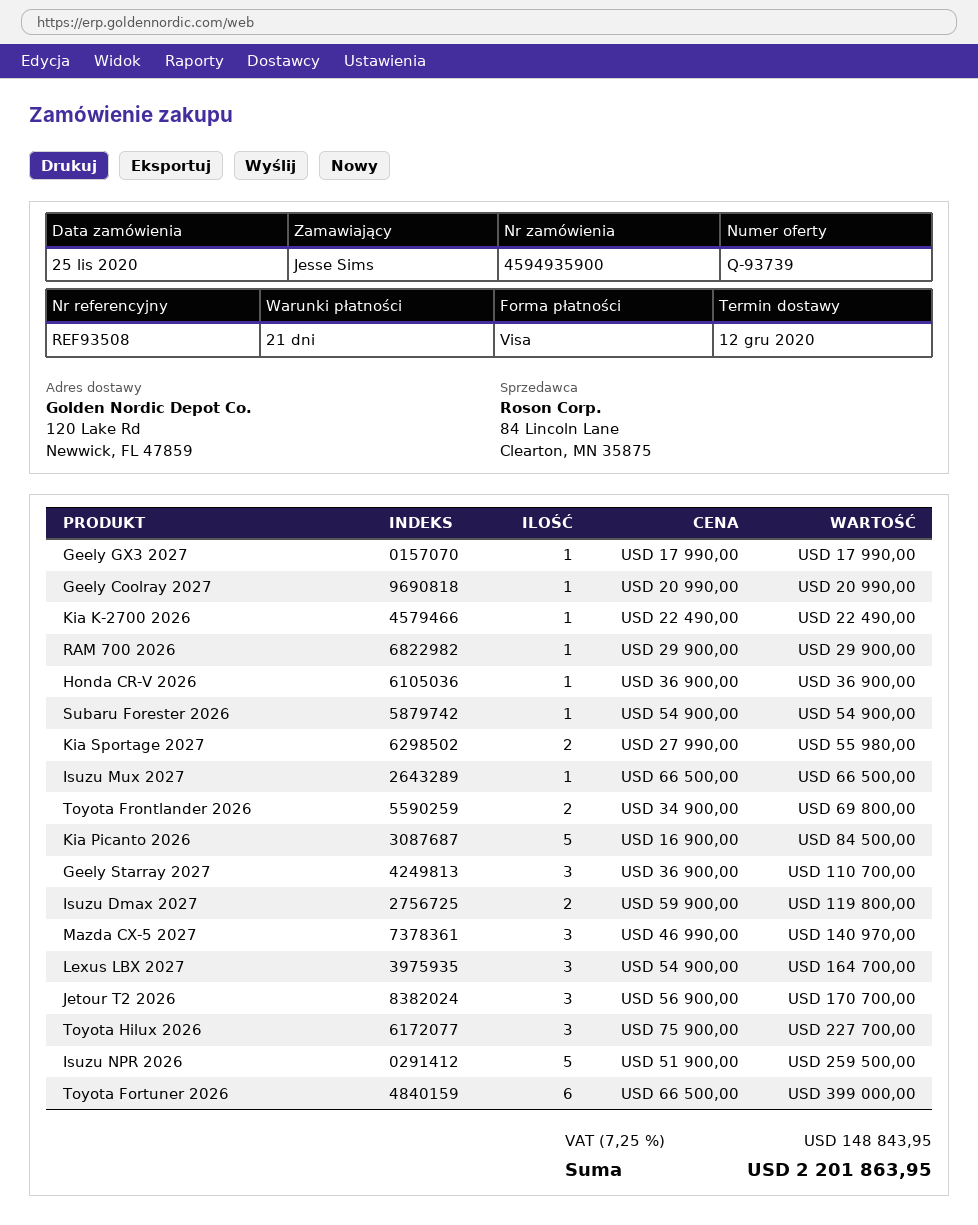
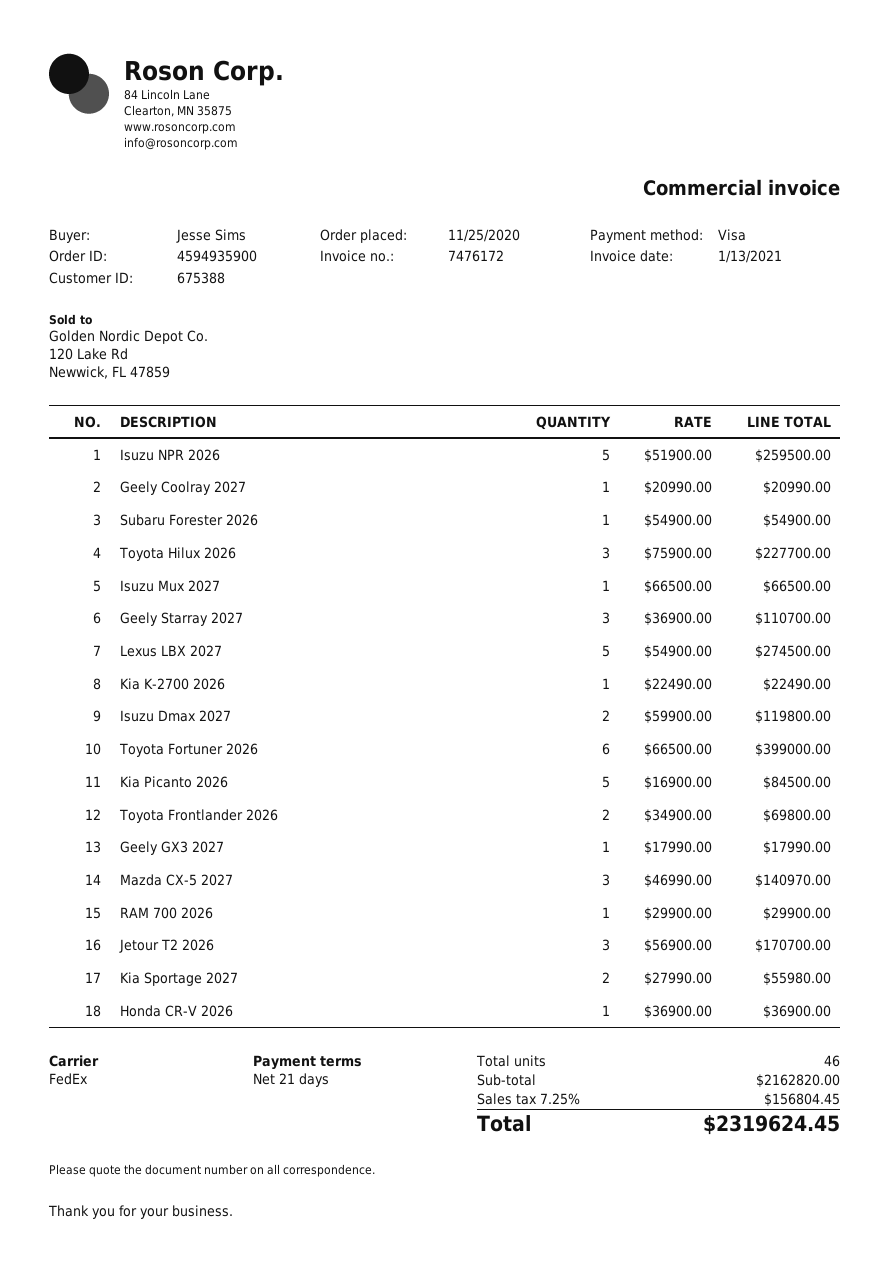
Lexus LBX 2027: 3 x 54900.00 = 164700.00 -> 5 x 54900.00 = 274500.00
tax: 7.25% = 148843.95 -> 7.25% = 156804.45
total: 2201863.95 -> 2319624.45

